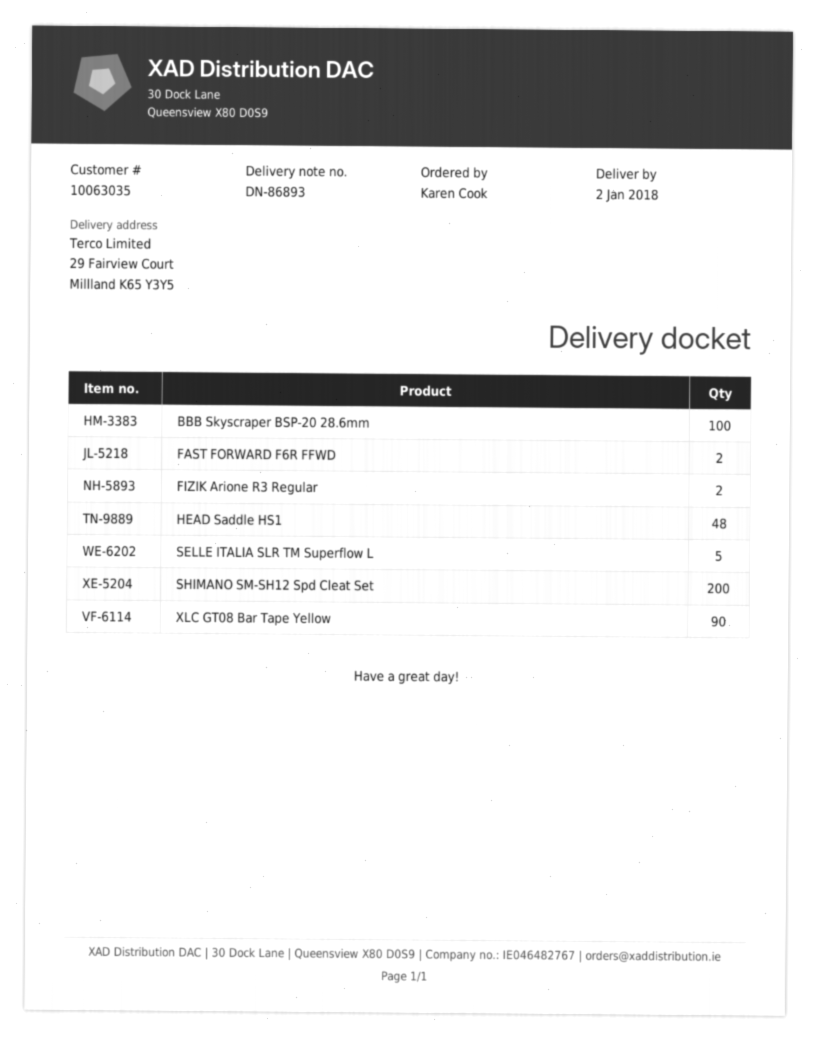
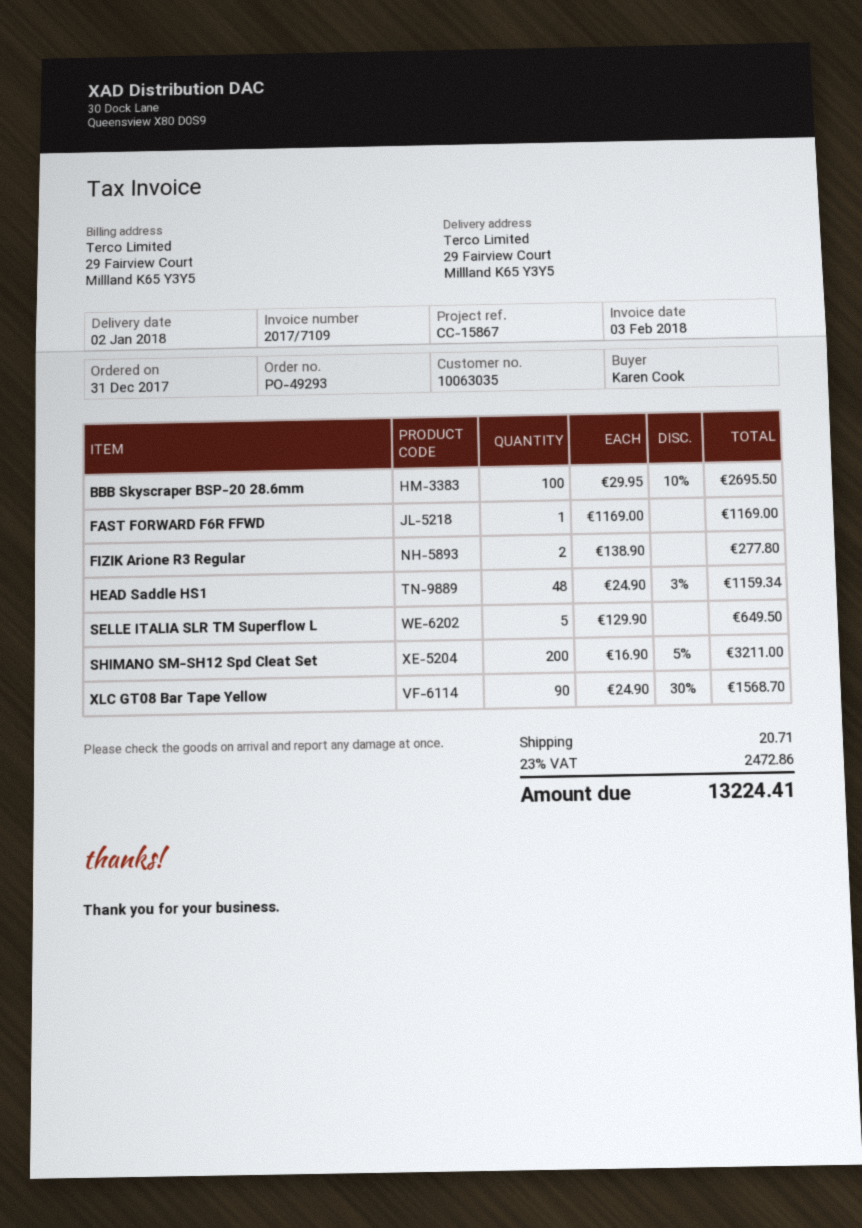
FAST FORWARD F6R FFWD: 2 -> 1

